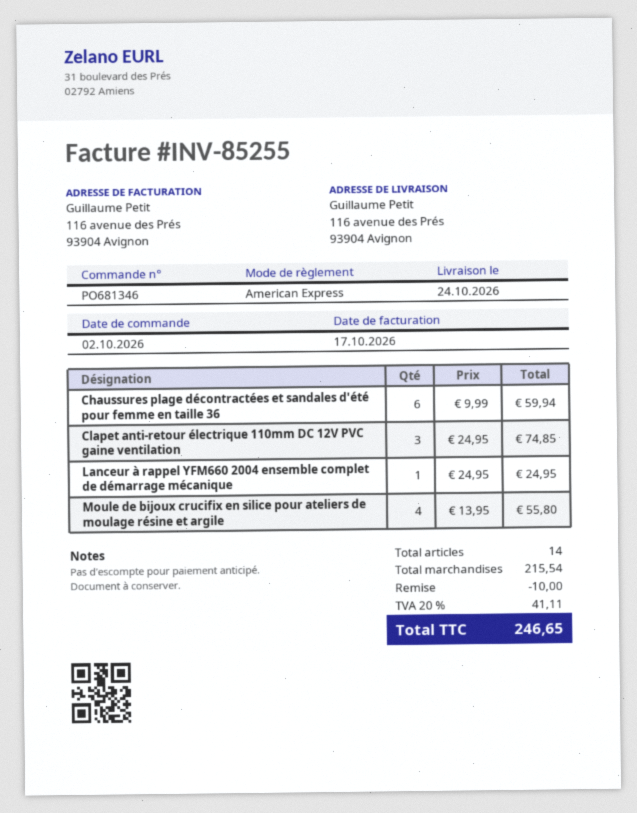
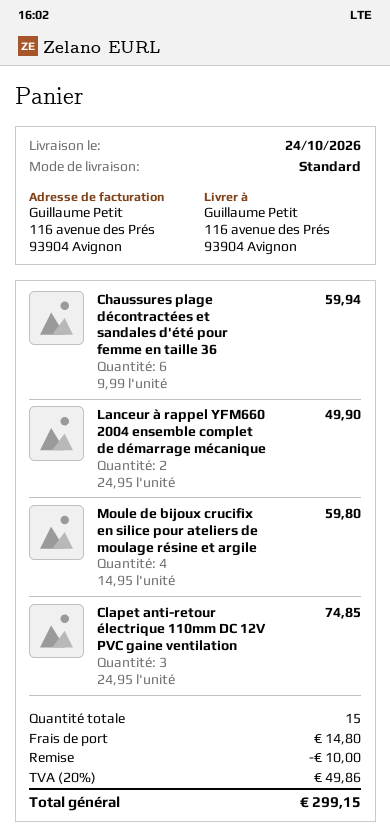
Lanceur à rappel YFM660 2004 ensemble complet de démarrage mécanique: 1 x 24.95 = 24.95 -> 2 x 24.95 = 49.90
Moule de bijoux crucifix en silice pour ateliers de moulage résine et argile: 4 x 13.95 = 55.80 -> 4 x 14.95 = 59.80
total quantity: 14 -> 15
shipping: none -> 14.80
tax: 20% = 41.11 -> 20% = 49.86
total: 246.65 -> 299.15

